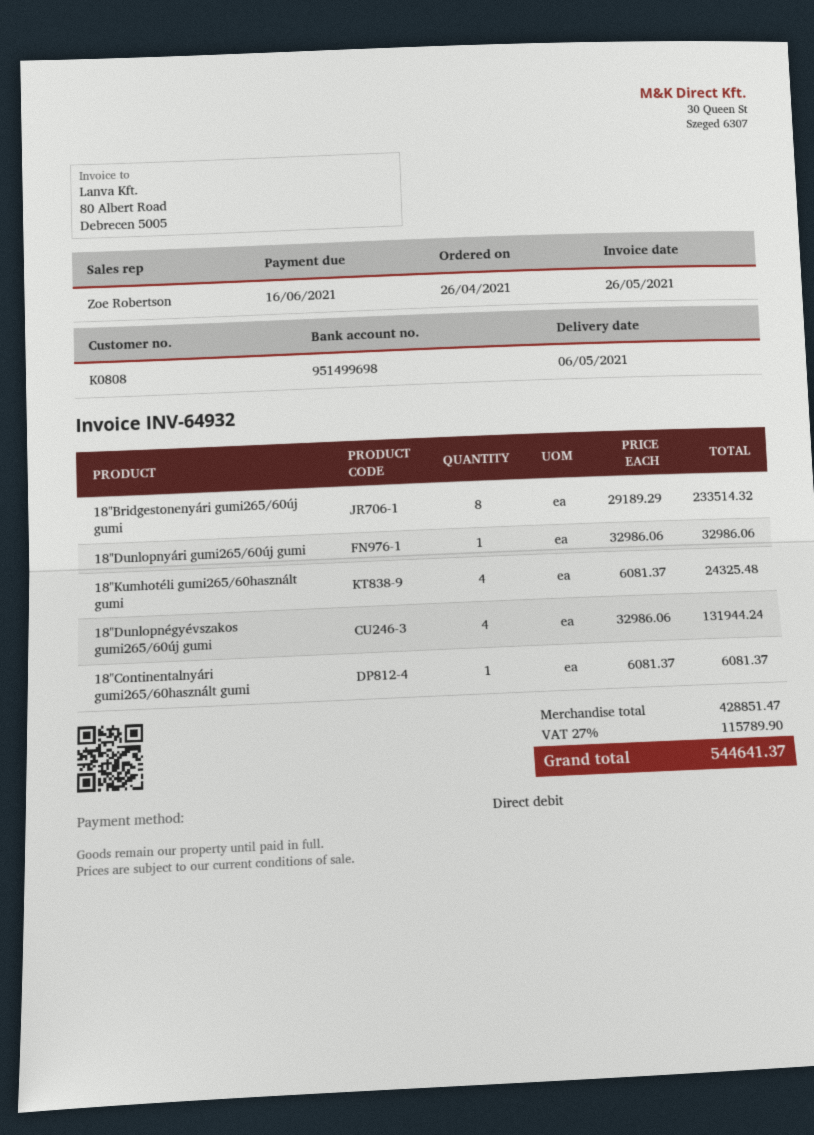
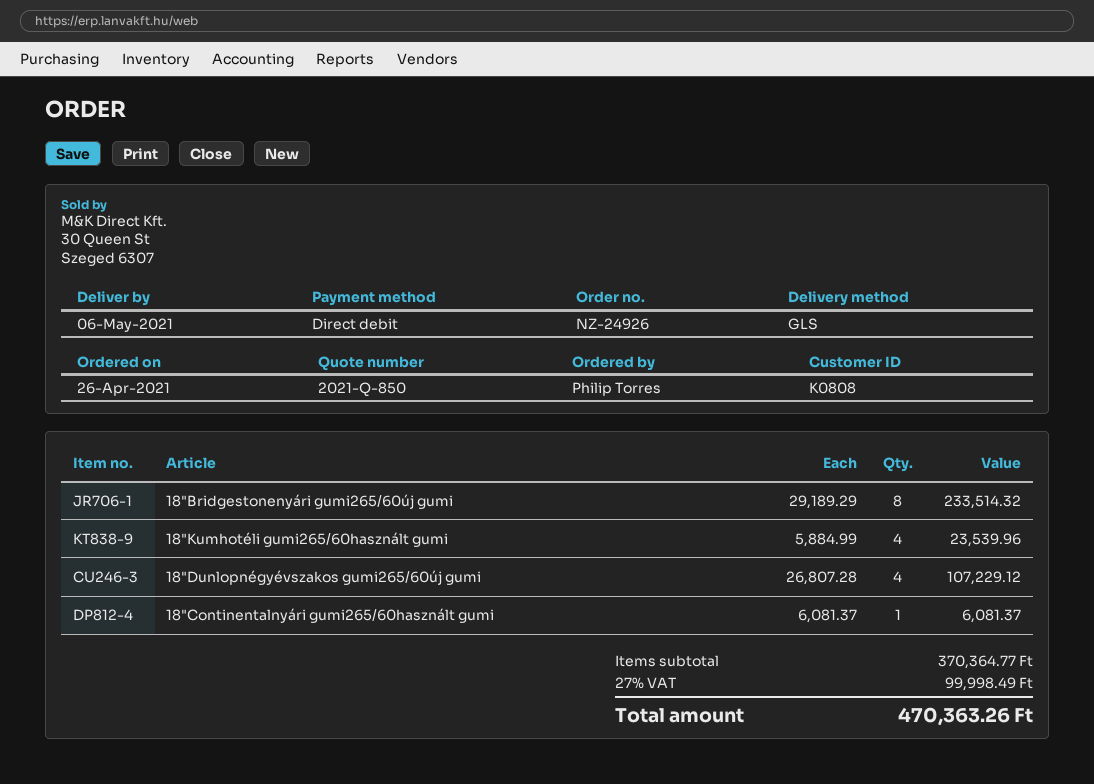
18"Dunlopnyári gumi265/60új gumi: 1 x 32986.06 = 32986.06 -> none
18"Kumhotéli gumi265/60használt gumi: 4 x 6081.37 = 24325.48 -> 4 x 5884.99 = 23539.96
18"Dunlopnégyévszakos gumi265/60új gumi: 4 x 32986.06 = 131944.24 -> 4 x 26807.28 = 107229.12
subtotal: 428851.47 -> 370364.77
tax: 27% = 115789.90 -> 27% = 99998.49
total: 544641.37 -> 470363.26

